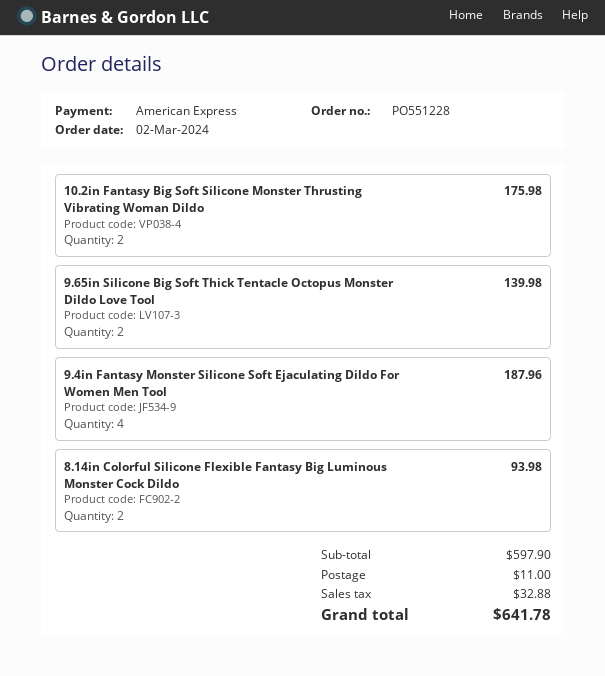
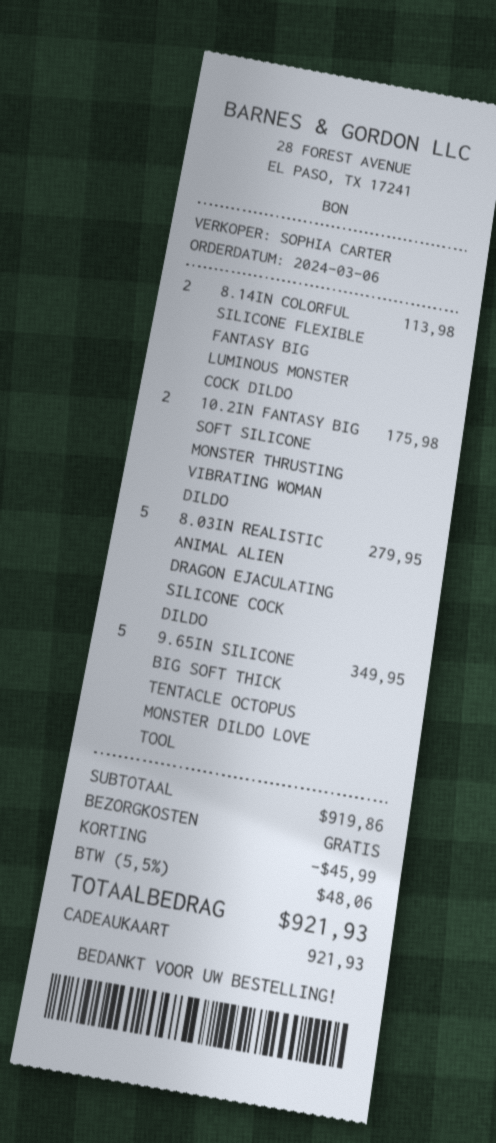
order date: 2024-03-02 -> 2024-03-06
payment method: American Express -> gift card
9.65in Silicone Big Soft Thick Tentacle Octopus Monster Dildo Love Tool: 2 for 139.98 -> 5 for 349.95
9.4in Fantasy Monster Silicone Soft Ejaculating Dildo For Women Men Tool: 4 for 187.96 -> none
8.14in Colorful Silicone Flexible Fantasy Big Luminous Monster Cock Dildo: 2 for 93.98 -> 2 for 113.98
8.03IN REALISTIC ANIMAL ALIEN DRAGON EJACULATING SILICONE COCK DILDO: none -> 5 for 279.95
subtotal: 597.90 -> 919.86
discount: none -> 45.99
shipping: 11.00 -> 0.00
tax: 32.88 -> 48.06
total: 641.78 -> 921.93

